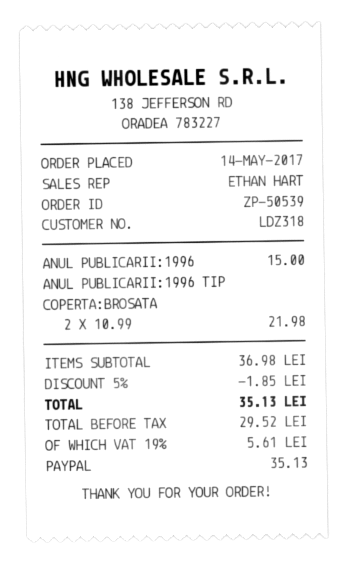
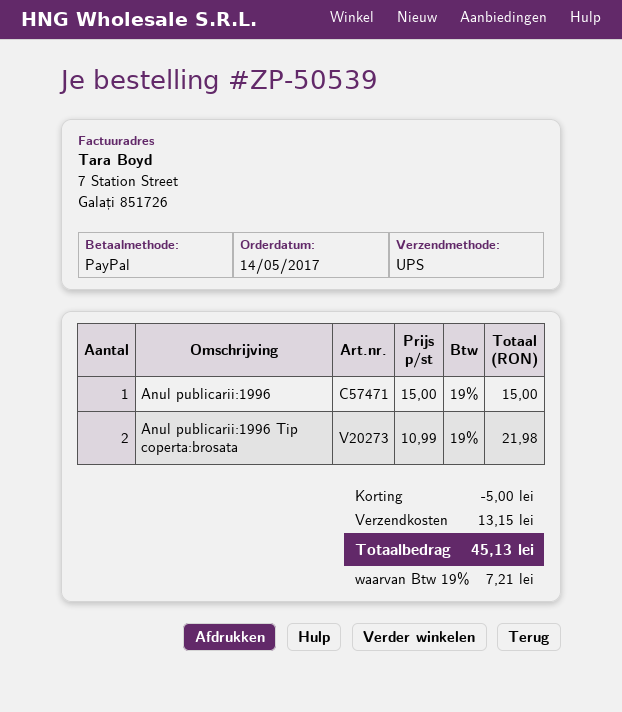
discount: 1.85 -> 5.00
shipping: none -> 13.15
tax: 19% = 5.61 -> 19% = 7.21
total: 35.13 -> 45.13

